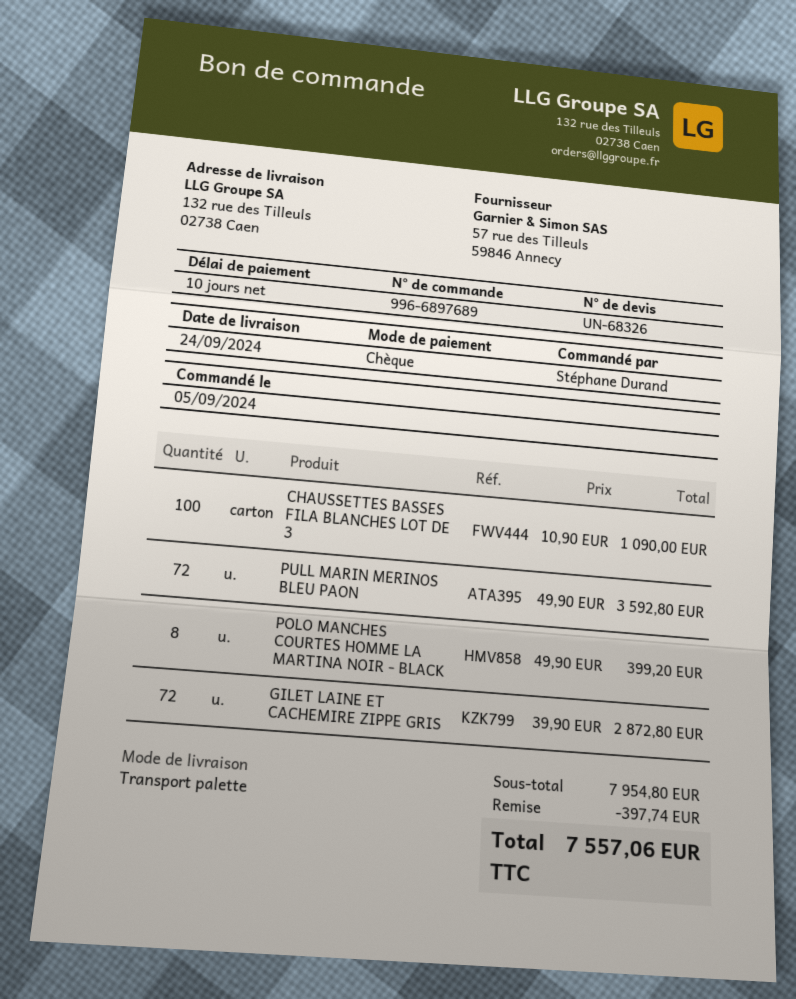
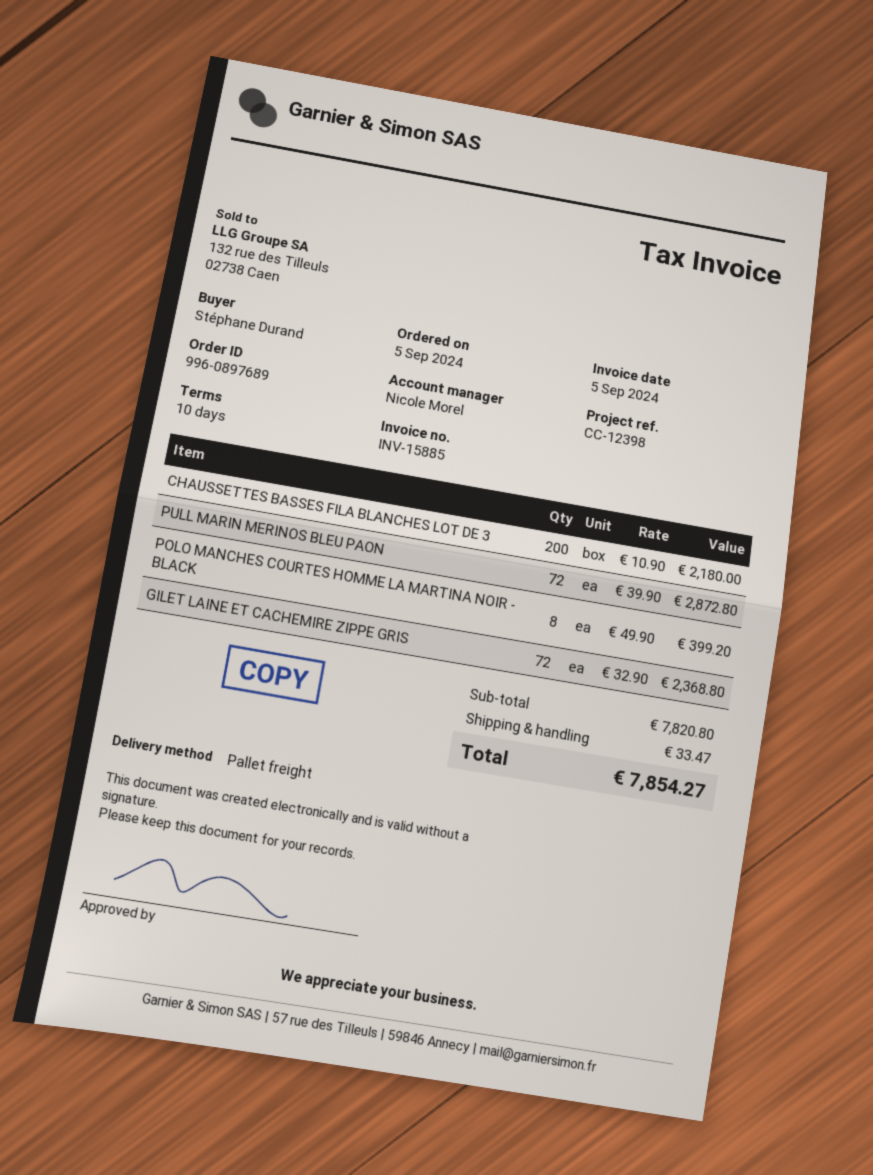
order number: 996-6897689 -> 996-0897689
CHAUSSETTES BASSES FILA BLANCHES LOT DE 3: 100 x 10.90 = 1090.00 -> 200 x 10.90 = 2180.00
PULL MARIN MERINOS BLEU PAON: 72 x 49.90 = 3592.80 -> 72 x 39.90 = 2872.80
GILET LAINE ET CACHEMIRE ZIPPE GRIS: 72 x 39.90 = 2872.80 -> 72 x 32.90 = 2368.80
subtotal: 7954.80 -> 7820.80
discount: 397.74 -> none
shipping: none -> 33.47
total: 7557.06 -> 7854.27

